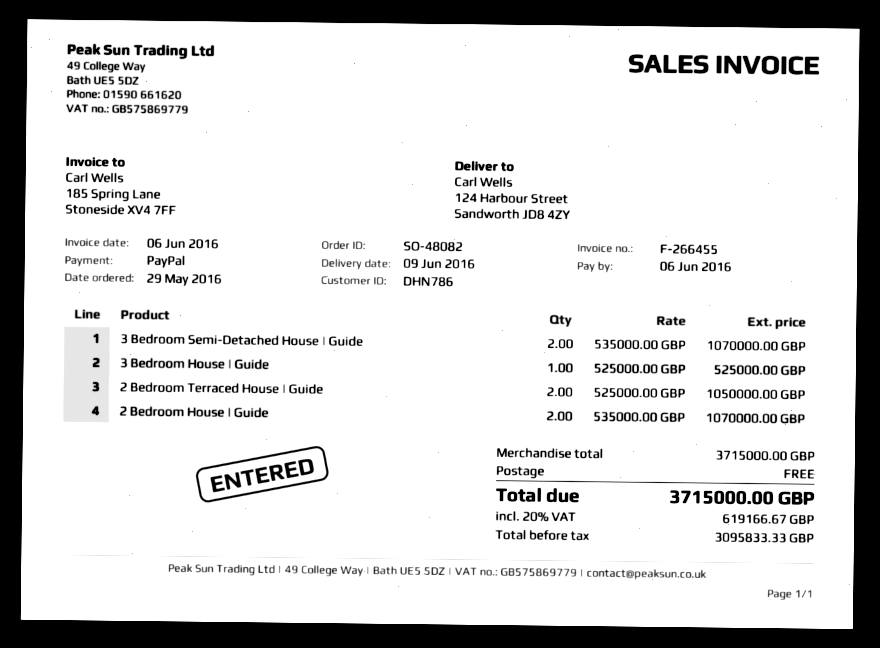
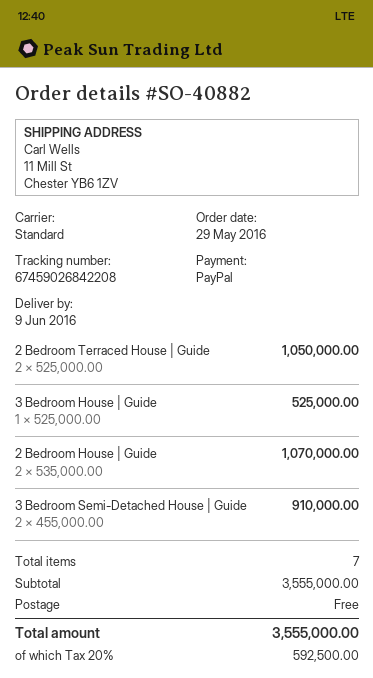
order number: SO-48082 -> SO-40882
ship to: 124 Harbour Street, Sandworth JD8 4ZY -> 11 Mill St, Chester YB6 1ZV
3 Bedroom Semi-Detached House | Guide: 2 x 535000.00 = 1070000.00 -> 2 x 455000.00 = 910000.00
subtotal: 3715000.00 -> 3555000.00
tax: 20% = 619166.67 -> 20% = 592500.00
total: 3715000.00 -> 3555000.00

